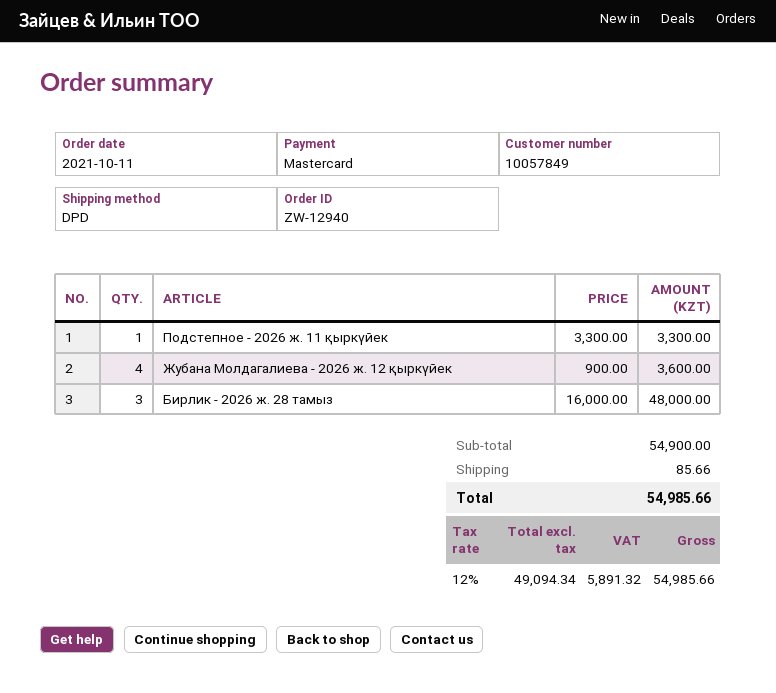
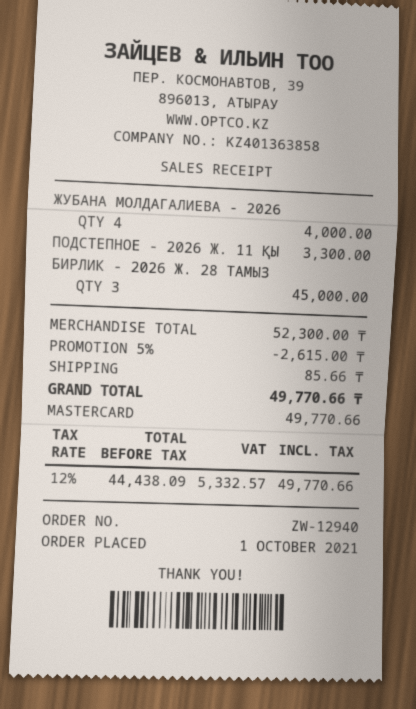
order date: 2021-10-11 -> 2021-10-01
Жубана Молдагалиева - 2026 ж. 12 қыркүйек: 4 for 3600.00 -> 4 for 4000.00
Бирлик - 2026 ж. 28 тамыз: 3 for 48000.00 -> 3 for 45000.00
subtotal: 54900.00 -> 52300.00
discount: none -> 5% = 2615.00
net: 49094.34 -> 44438.09
tax: 12% = 5891.32 -> 12% = 5332.57
total: 54985.66 -> 49770.66

